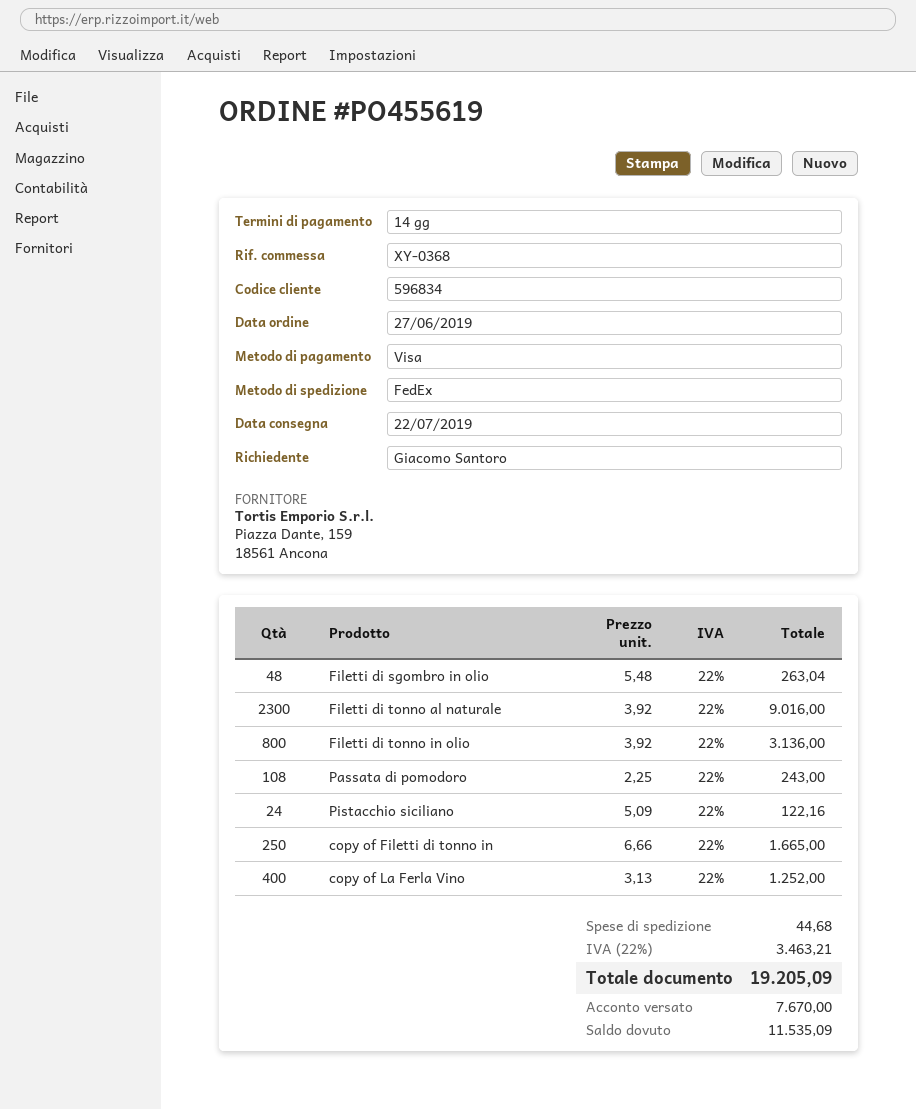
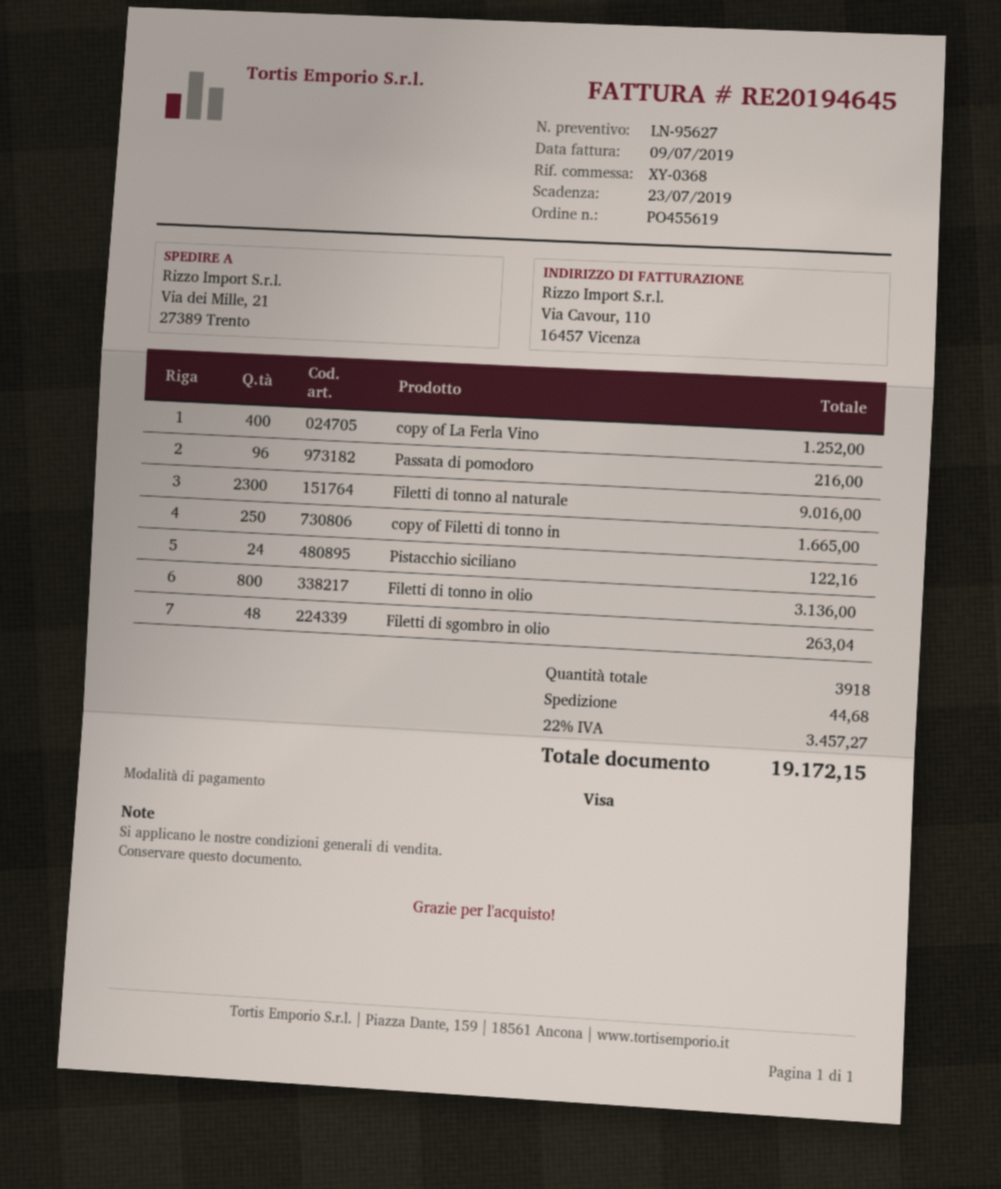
Passata di pomodoro: 108 for 243.00 -> 96 for 216.00
tax: 22% = 3463.21 -> 22% = 3457.27
total: 19205.09 -> 19172.15

